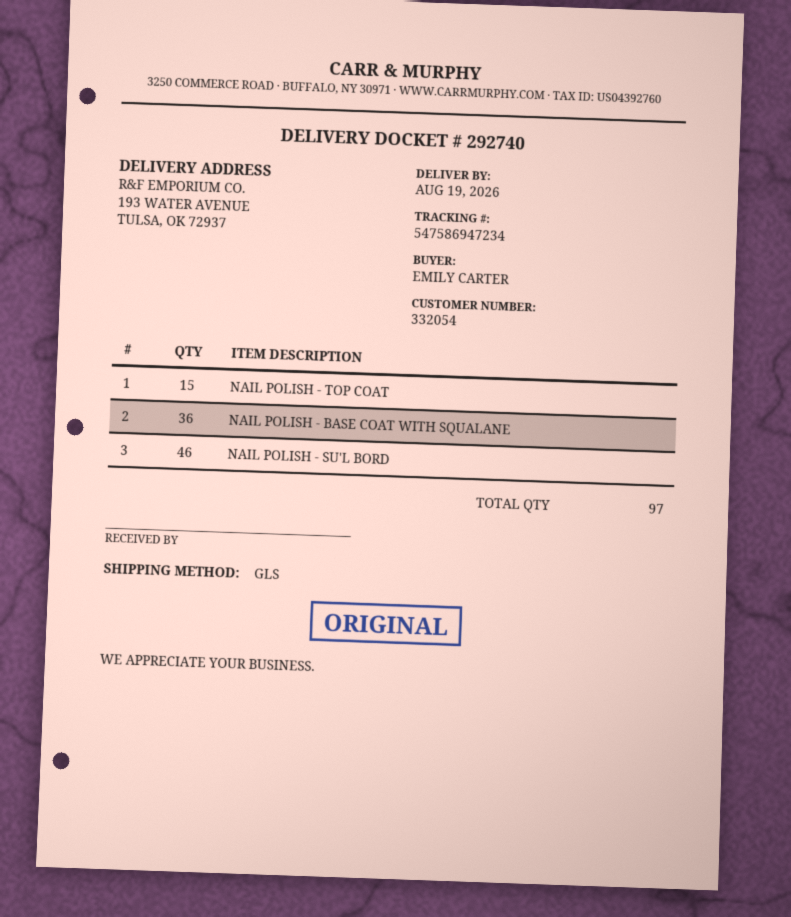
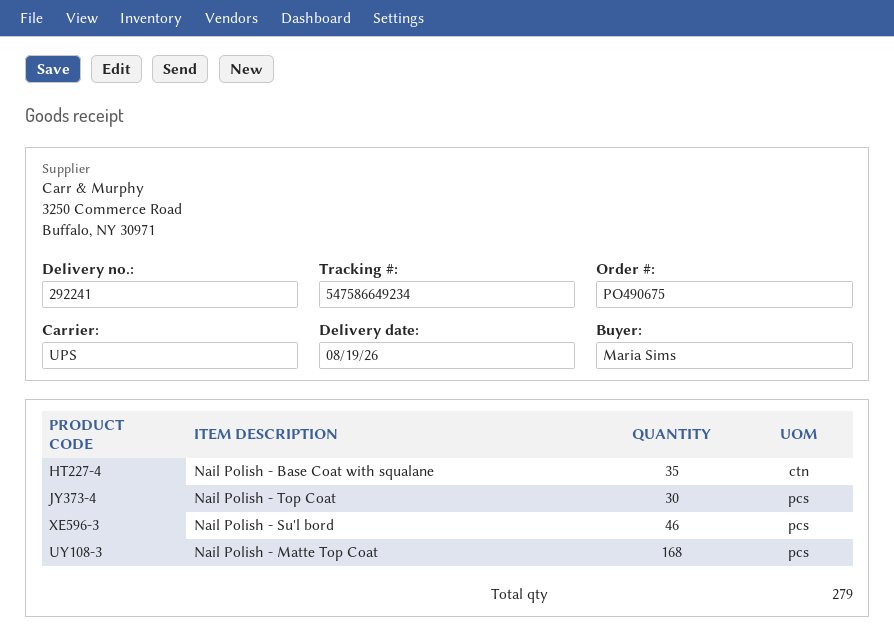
delivery note number: 292740 -> 292241
ordered by: EMILY CARTER -> Maria Sims
shipping method: GLS -> UPS
tracking number: 547586947234 -> 547586649234
NAIL POLISH - TOP COAT: 15 -> 30
NAIL POLISH - BASE COAT WITH SQUALANE: 36 -> 35
Nail Polish - Matte Top Coat: none -> 168
total quantity: 97 -> 279

